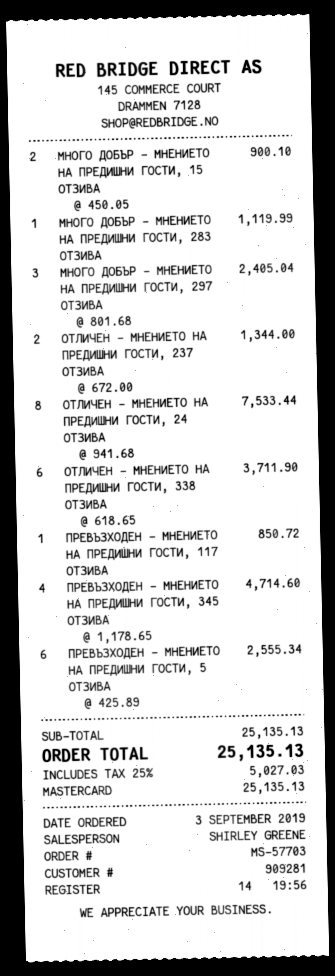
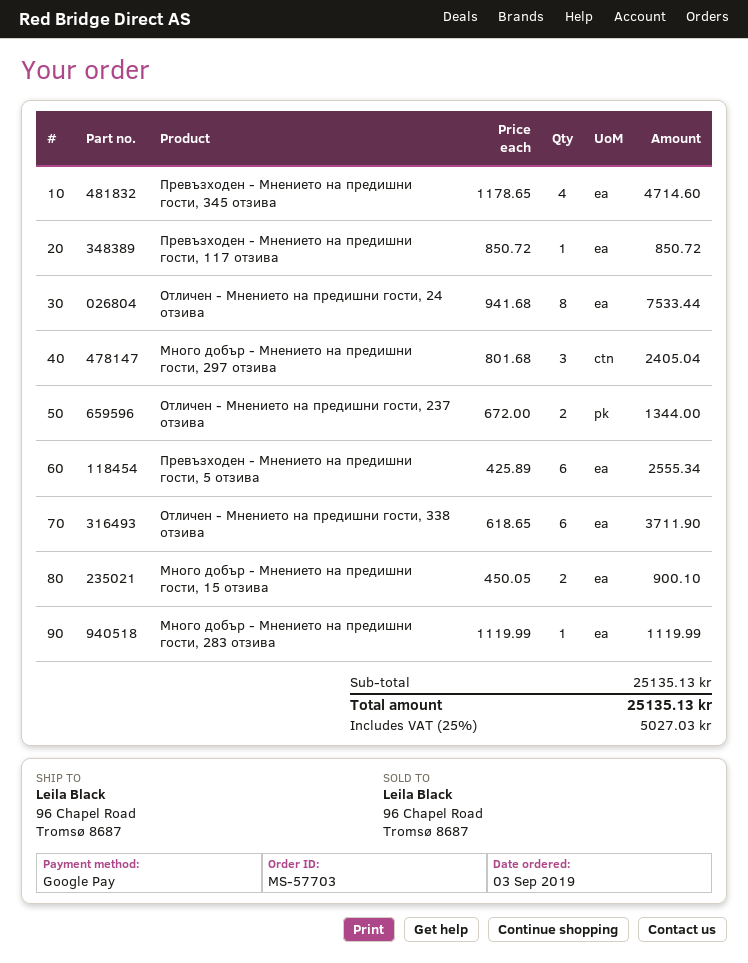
payment method: Mastercard -> Google Pay

